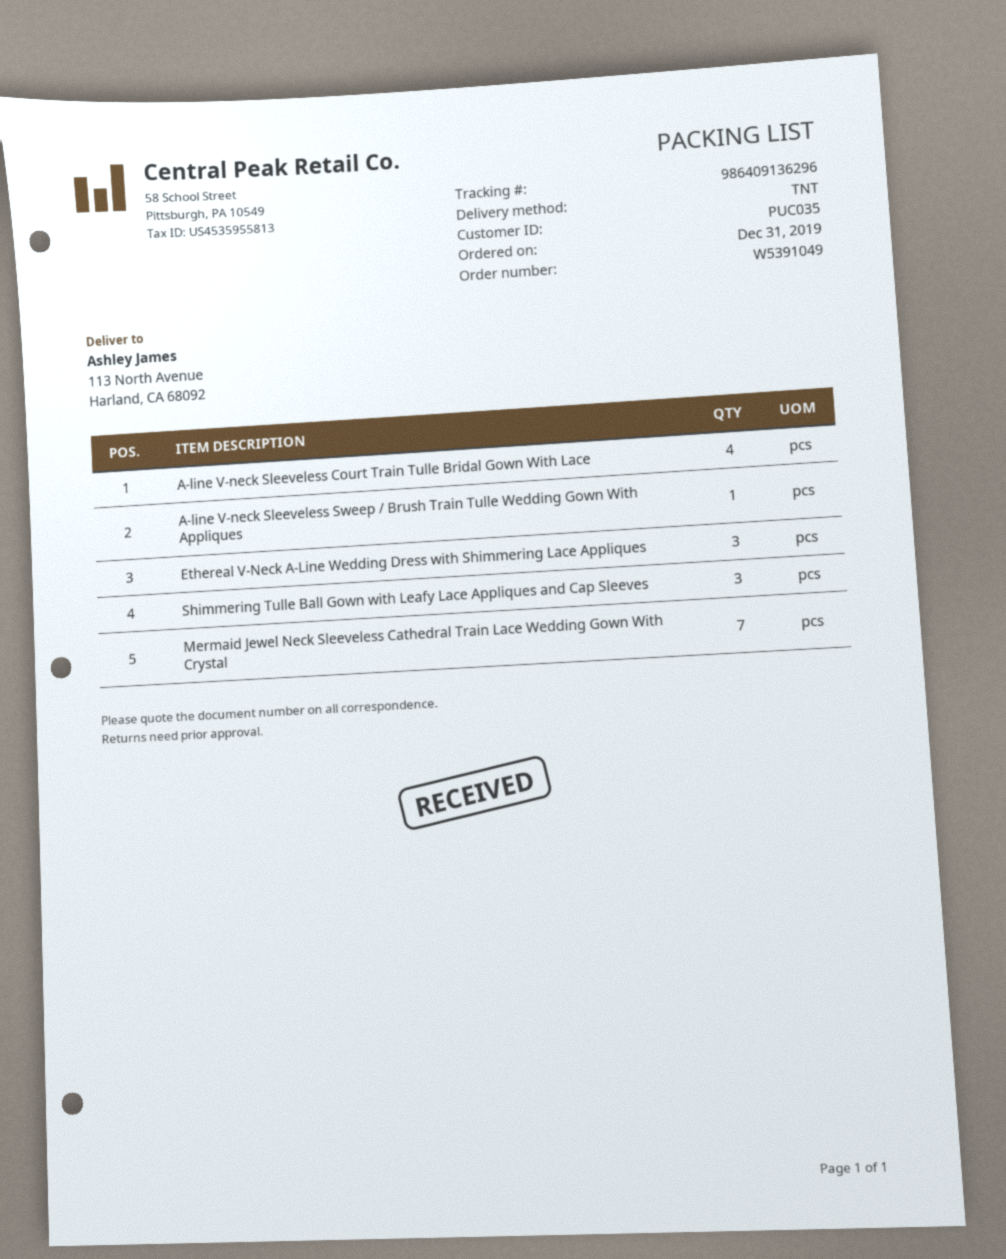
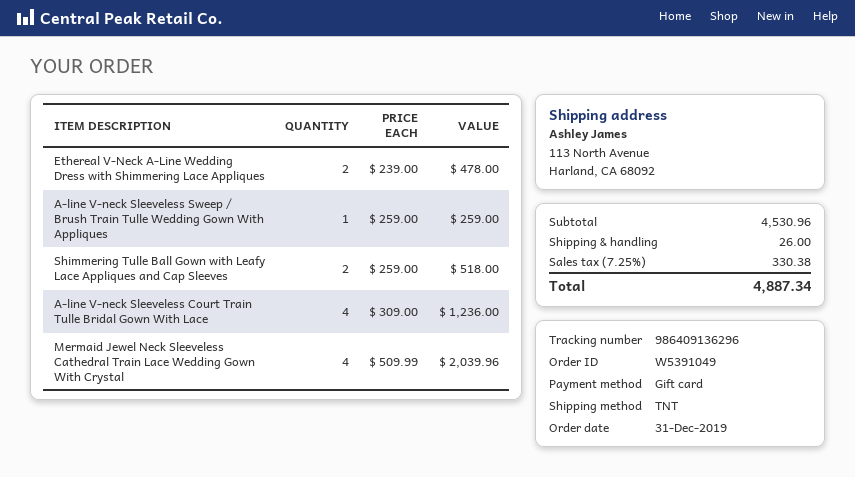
Ethereal V-Neck A-Line Wedding Dress with Shimmering Lace Appliques: 3 -> 2
Shimmering Tulle Ball Gown with Leafy Lace Appliques and Cap Sleeves: 3 -> 2
Mermaid Jewel Neck Sleeveless Cathedral Train Lace Wedding Gown With Crystal: 7 -> 4

